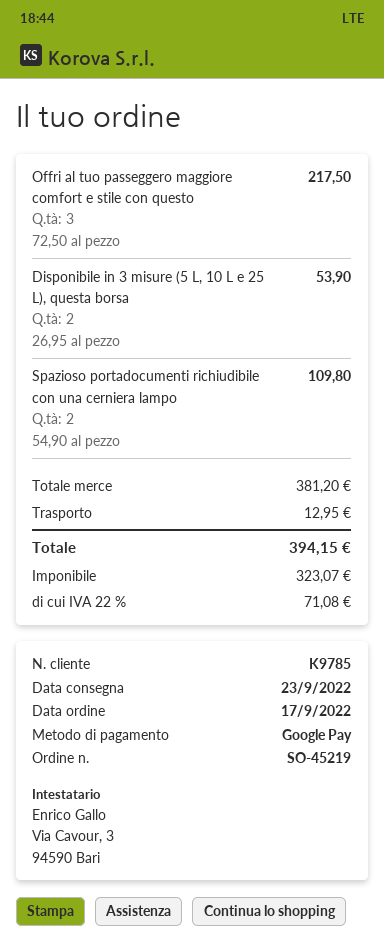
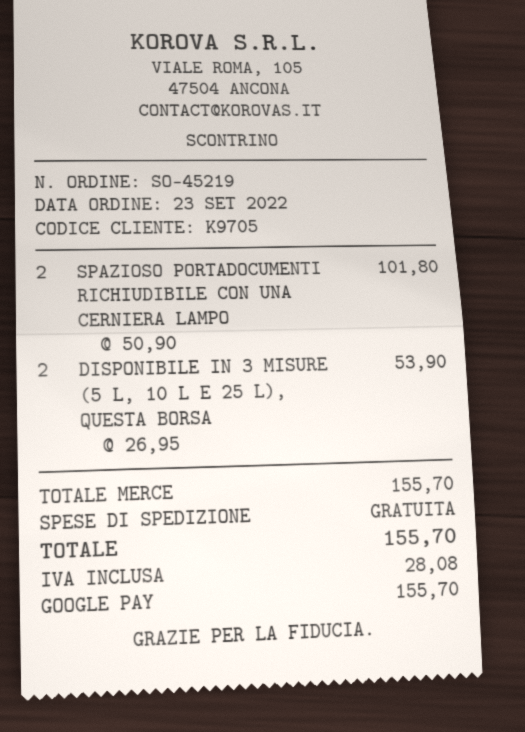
order date: 2022-09-17 -> 2022-09-23
customer number: K9785 -> K9705
Offri al tuo passeggero maggiore comfort e stile con questo: 3 x 72.50 = 217.50 -> none
Spazioso portadocumenti richiudibile con una cerniera lampo: 2 x 54.90 = 109.80 -> 2 x 50.90 = 101.80
subtotal: 381.20 -> 155.70
shipping: 12.95 -> 0.00
tax: 71.08 -> 28.08
total: 394.15 -> 155.70

